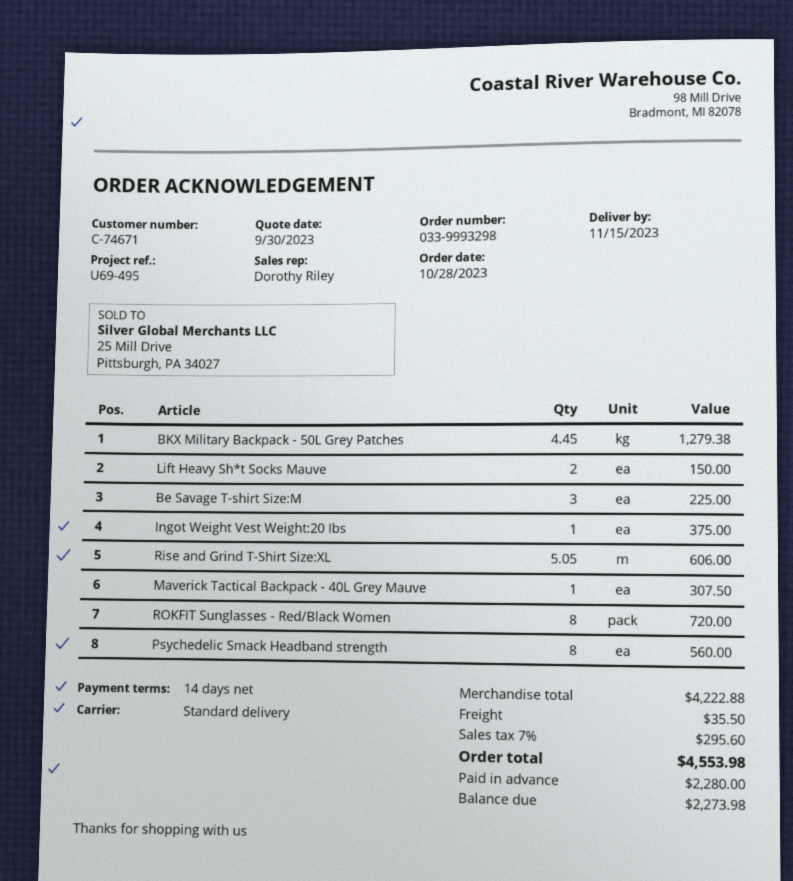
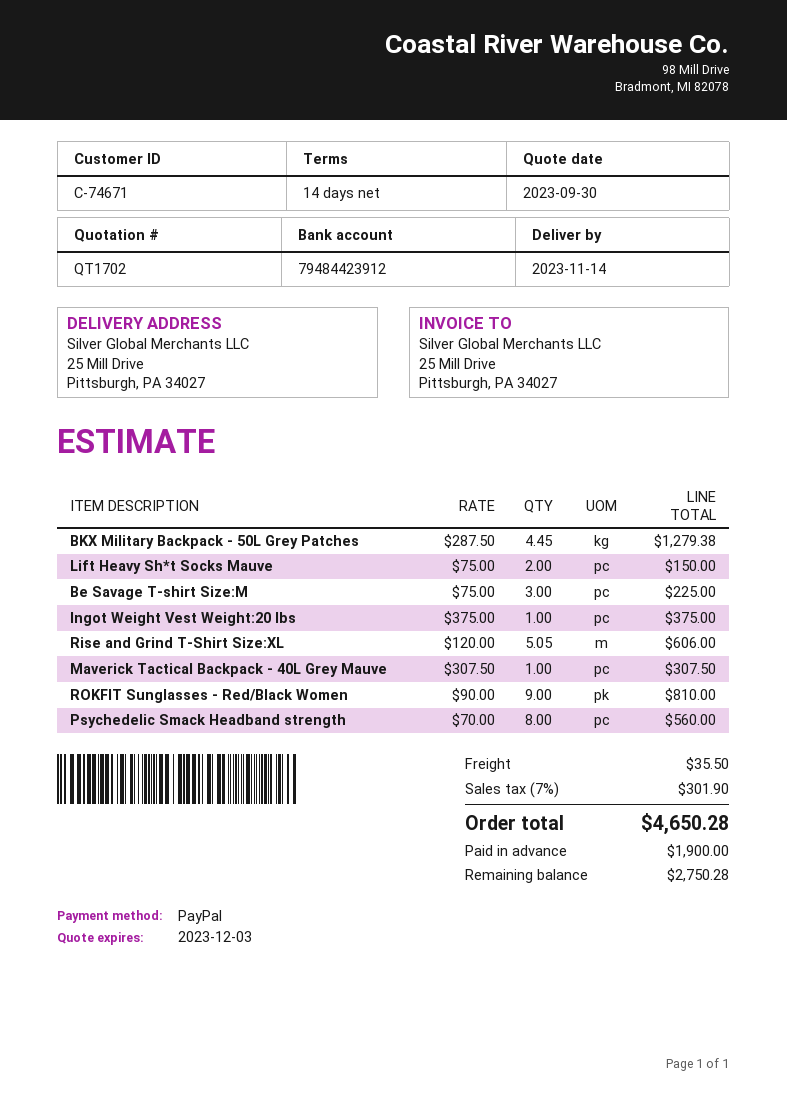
delivery date: 2023-11-15 -> 2023-11-14
ROKFIT Sunglasses - Red/Black Women: 8 for 720.00 -> 9 for 810.00
tax: 7% = 295.60 -> 7% = 301.90
total: 4553.98 -> 4650.28
deposit: 2280.00 -> 1900.00
balance: 2273.98 -> 2750.28

